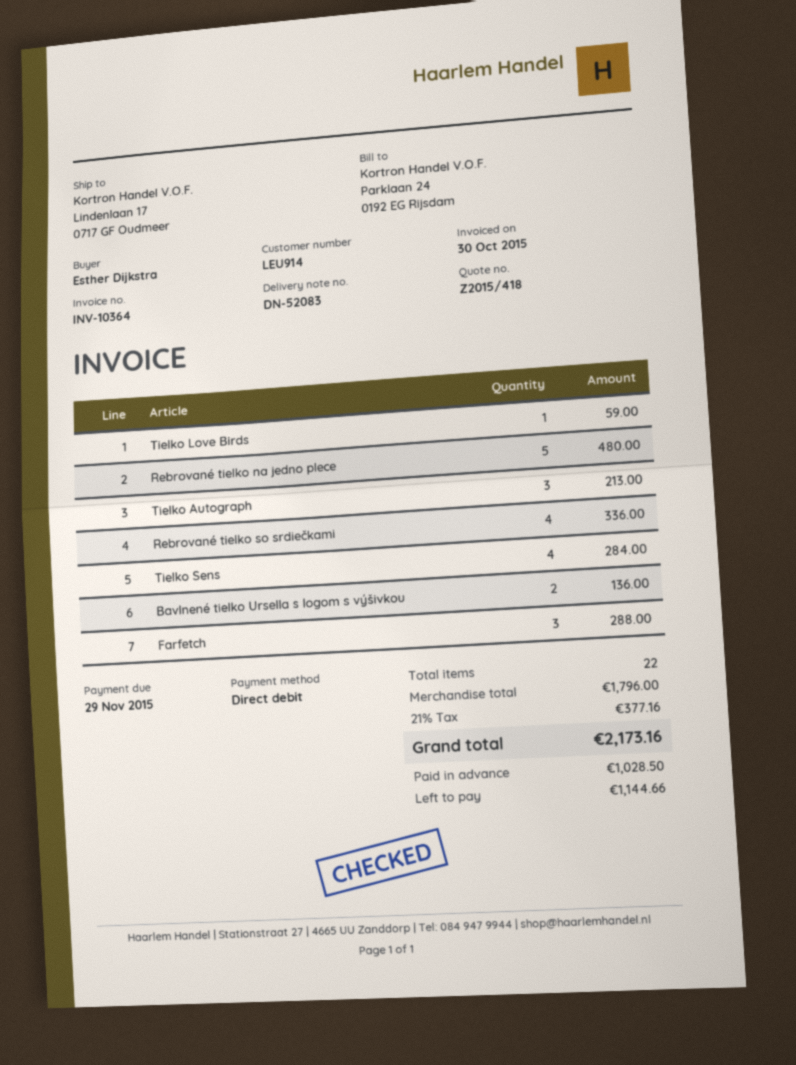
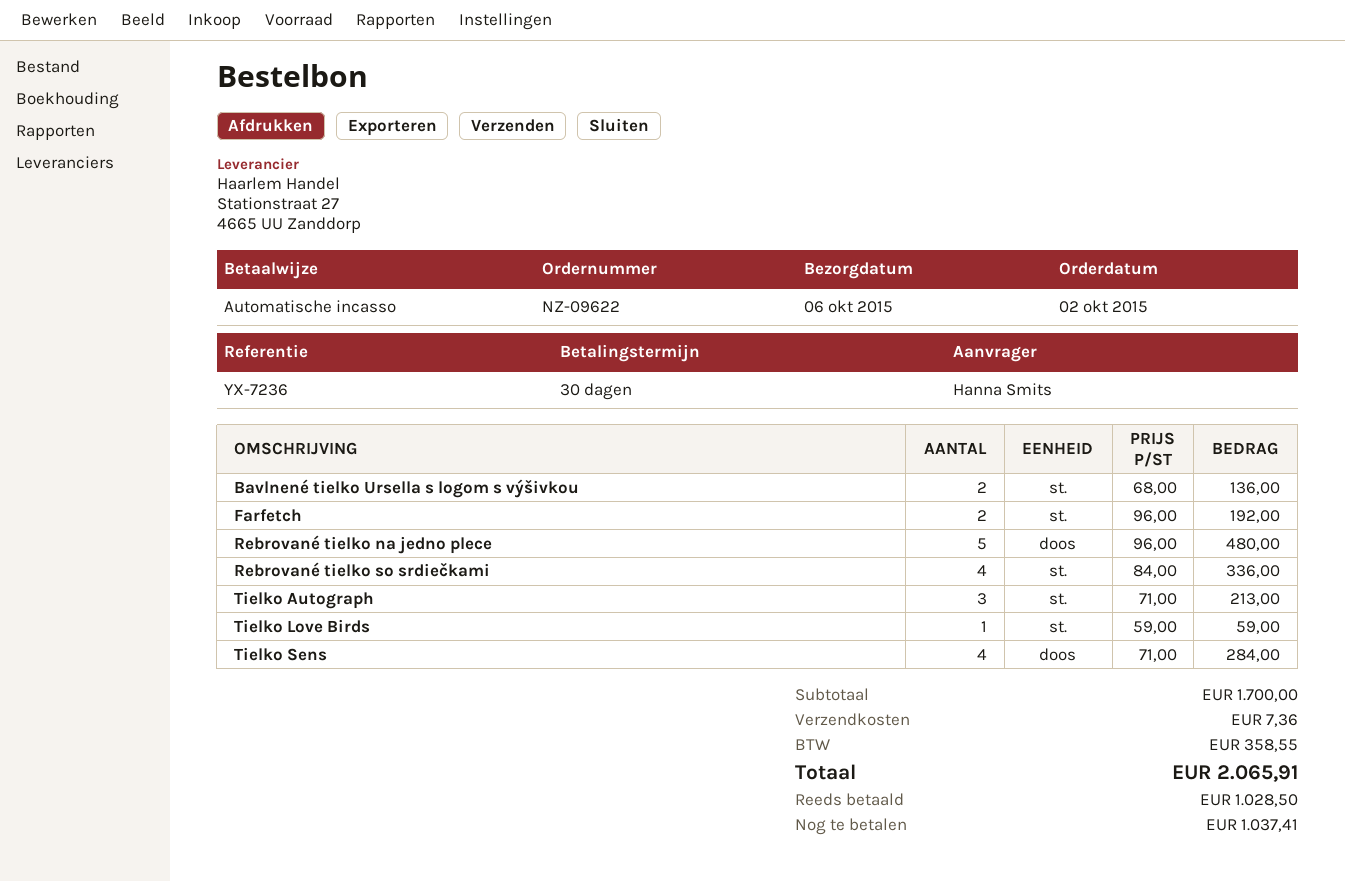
ordered by: Esther Dijkstra -> Hanna Smits
Farfetch: 3 for 288.00 -> 2 for 192.00
subtotal: 1796.00 -> 1700.00
shipping: none -> 7.36
tax: 377.16 -> 358.55
total: 2173.16 -> 2065.91
balance: 1144.66 -> 1037.41

